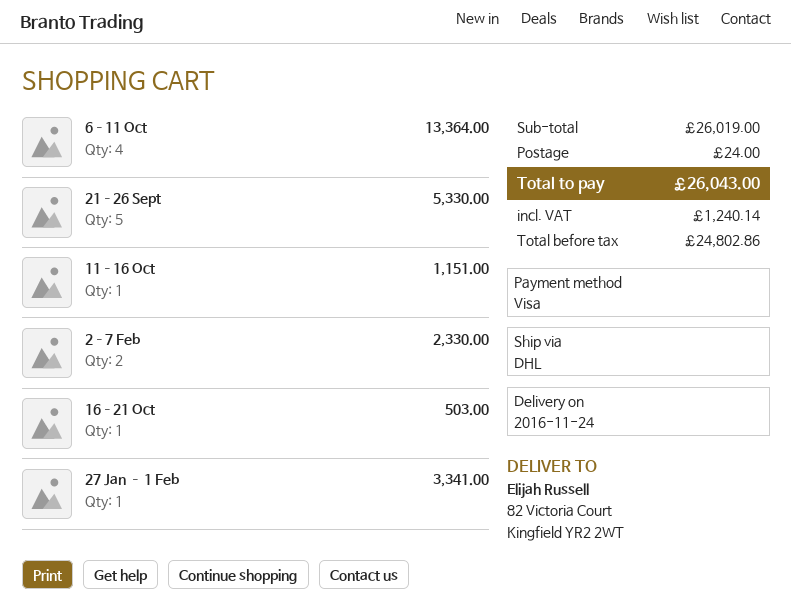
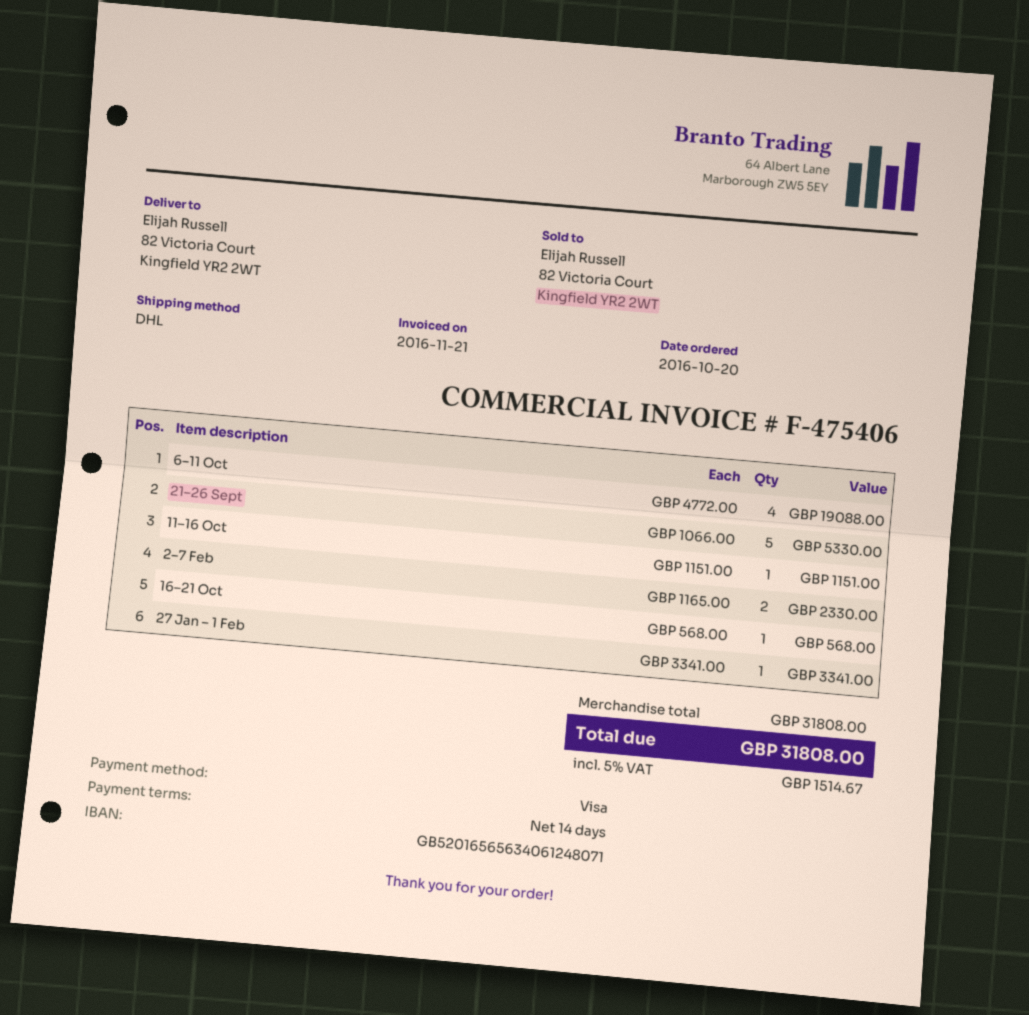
6–11 Oct: 4 for 13364.00 -> 4 for 19088.00
16–21 Oct: 1 for 503.00 -> 1 for 568.00
subtotal: 26019.00 -> 31808.00
shipping: 24.00 -> none
tax: 1240.14 -> 1514.67
total: 26043.00 -> 31808.00

